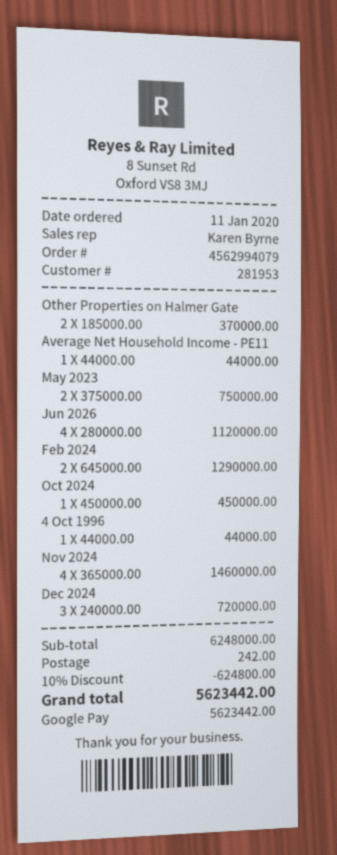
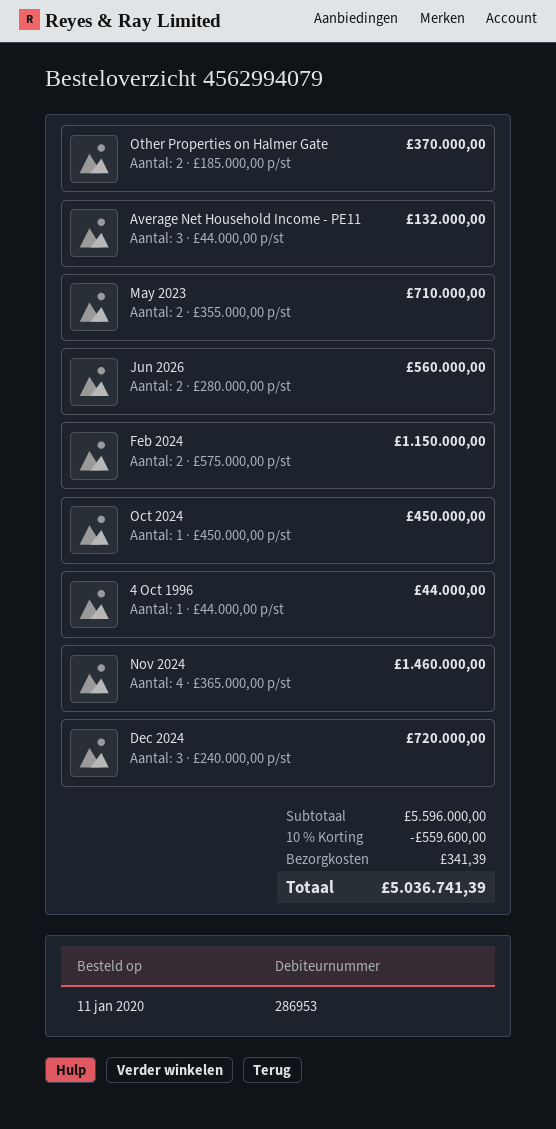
customer number: 281953 -> 286953
Average Net Household Income - PE11: 1 x 44000.00 = 44000.00 -> 3 x 44000.00 = 132000.00
May 2023: 2 x 375000.00 = 750000.00 -> 2 x 355000.00 = 710000.00
Jun 2026: 4 x 280000.00 = 1120000.00 -> 2 x 280000.00 = 560000.00
Feb 2024: 2 x 645000.00 = 1290000.00 -> 2 x 575000.00 = 1150000.00
subtotal: 6248000.00 -> 5596000.00
discount: 10% = 624800.00 -> 10% = 559600.00
shipping: 242.00 -> 341.39
total: 5623442.00 -> 5036741.39

